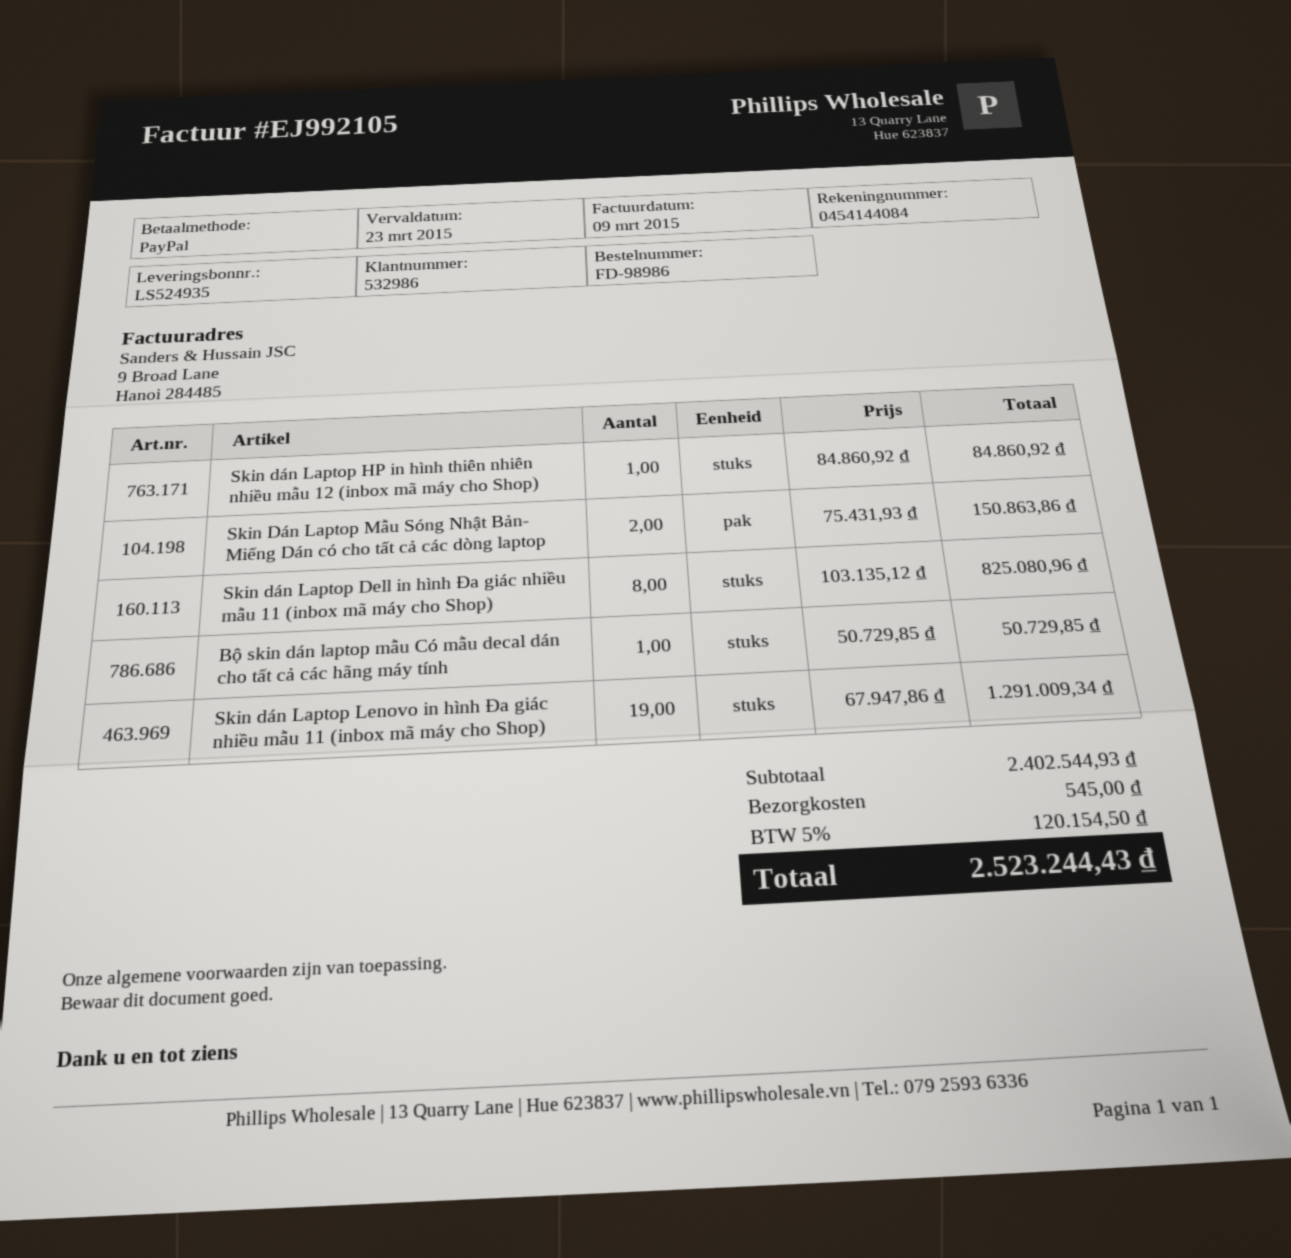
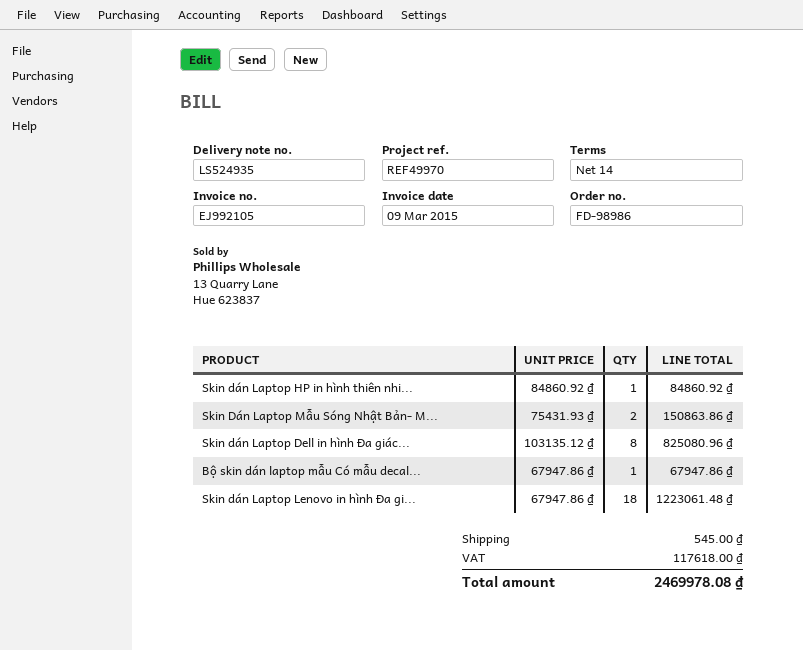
Bộ skin dán laptop mẫu Có mẫu decal dán cho tất cả các hãng máy tính: 1 x 50729.85 = 50729.85 -> 1 x 67947.86 = 67947.86
Skin dán Laptop Lenovo in hình Đa giác nhiều mẫu 11 (inbox mã máy cho Shop): 19 x 67947.86 = 1291009.34 -> 18 x 67947.86 = 1223061.48
tax: 120154.50 -> 117618.00
total: 2523244.43 -> 2469978.08

